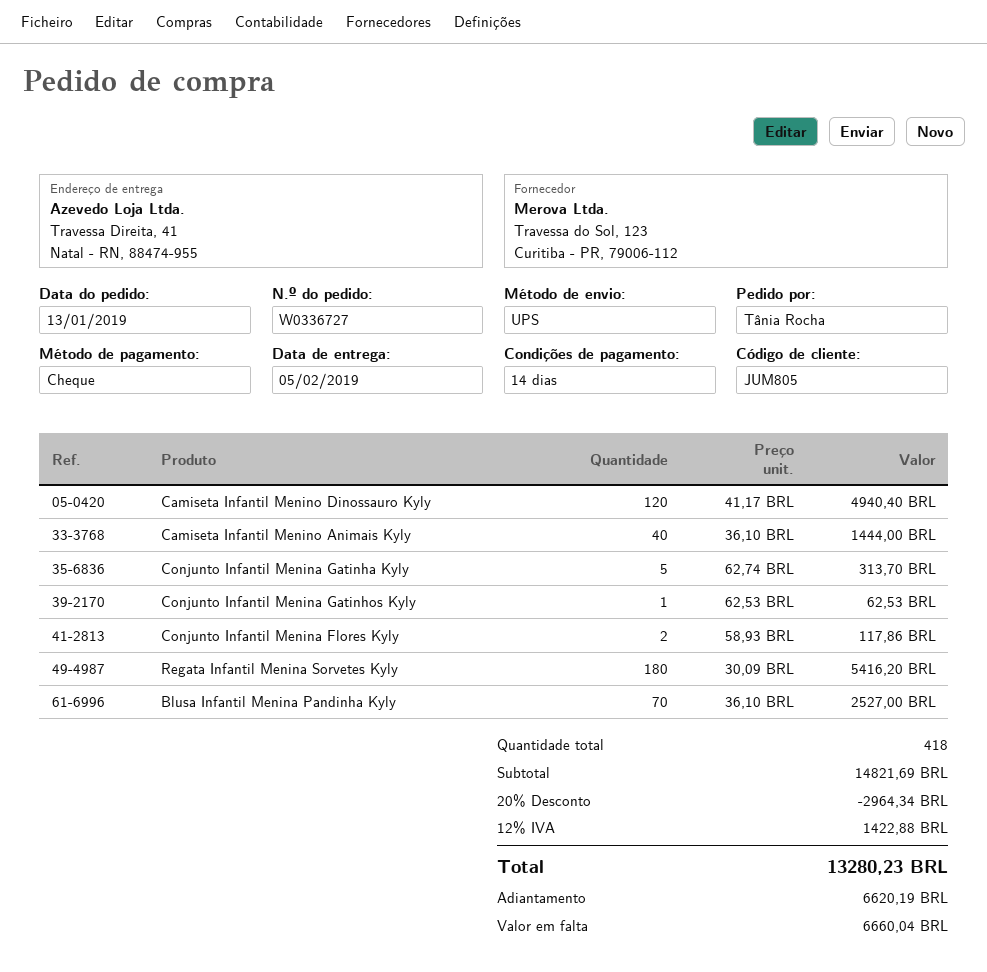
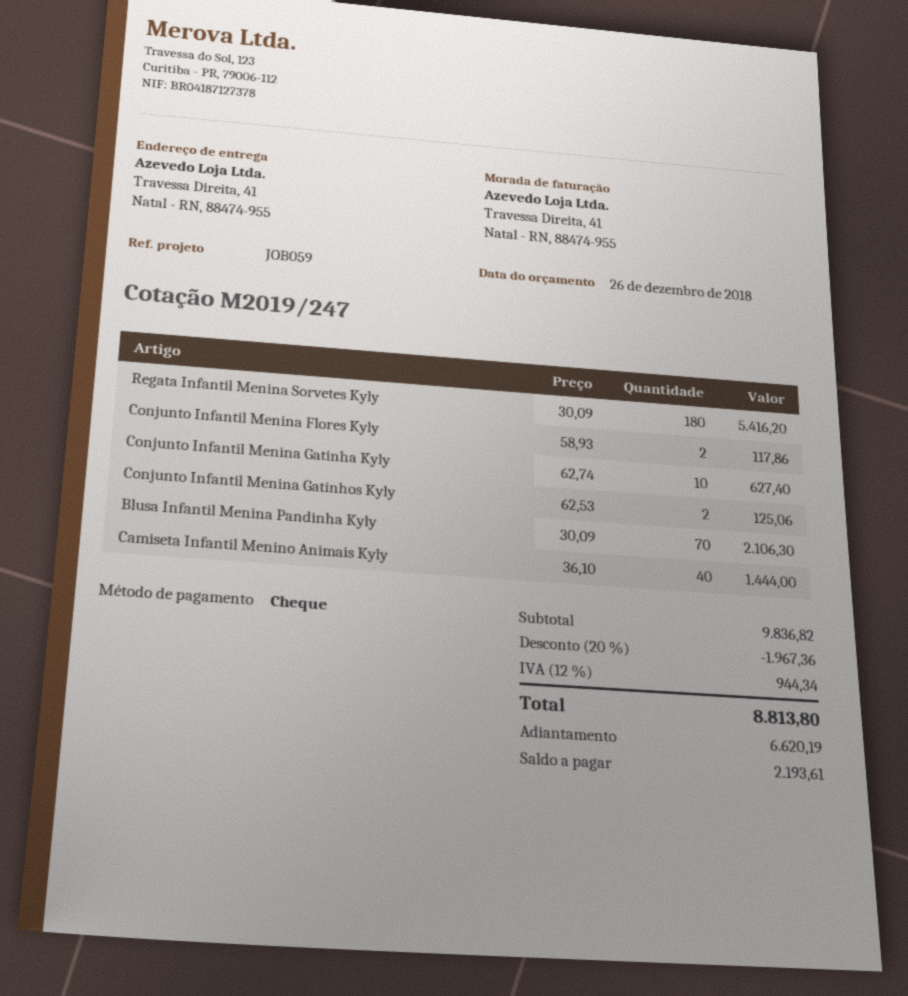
Camiseta Infantil Menino Dinossauro Kyly: 120 x 41.17 = 4940.40 -> none
Conjunto Infantil Menina Gatinha Kyly: 5 x 62.74 = 313.70 -> 10 x 62.74 = 627.40
Conjunto Infantil Menina Gatinhos Kyly: 1 x 62.53 = 62.53 -> 2 x 62.53 = 125.06
Blusa Infantil Menina Pandinha Kyly: 70 x 36.10 = 2527.00 -> 70 x 30.09 = 2106.30
subtotal: 14821.69 -> 9836.82
discount: 20% = 2964.34 -> 20% = 1967.36
tax: 12% = 1422.88 -> 12% = 944.34
total: 13280.23 -> 8813.80
balance: 6660.04 -> 2193.61

